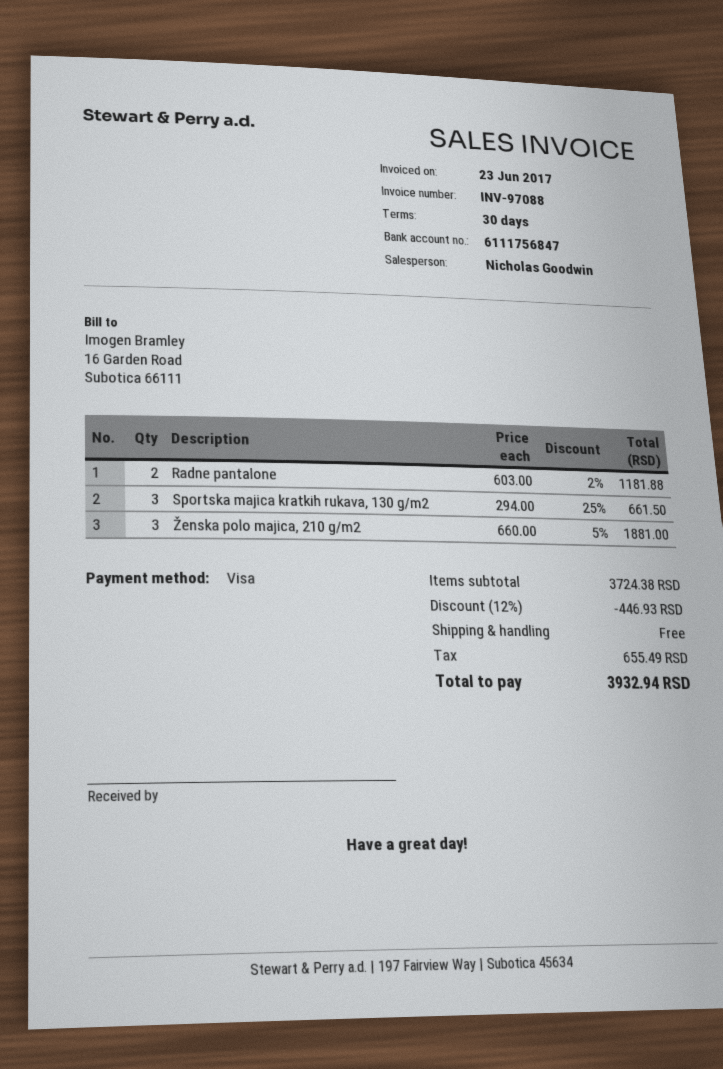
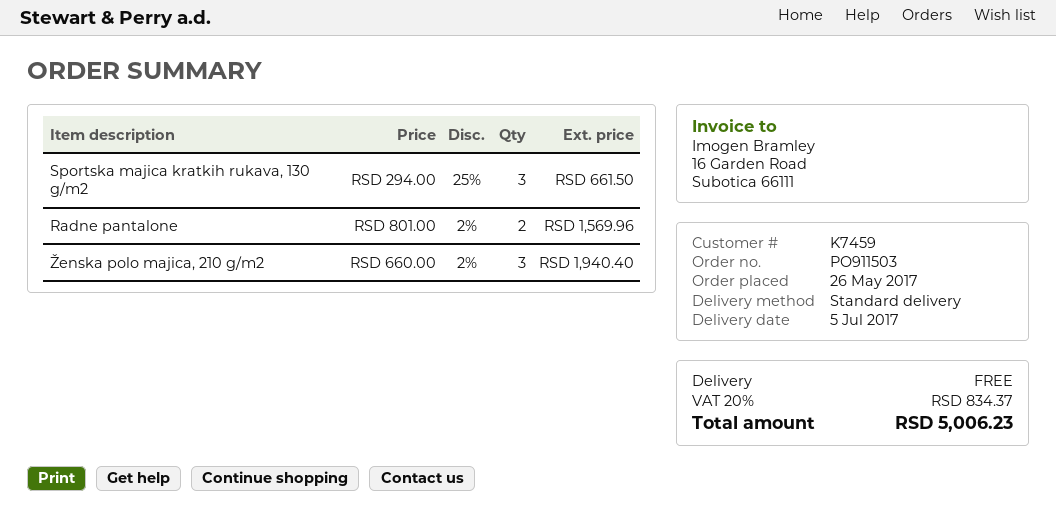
Radne pantalone: 2 x 603.00 - 2% = 1181.88 -> 2 x 801.00 - 2% = 1569.96
Ženska polo majica, 210 g/m2: 3 x 660.00 - 5% = 1881.00 -> 3 x 660.00 - 2% = 1940.40
discount: 12% = 446.93 -> none
tax: 655.49 -> 834.37
total: 3932.94 -> 5006.23

